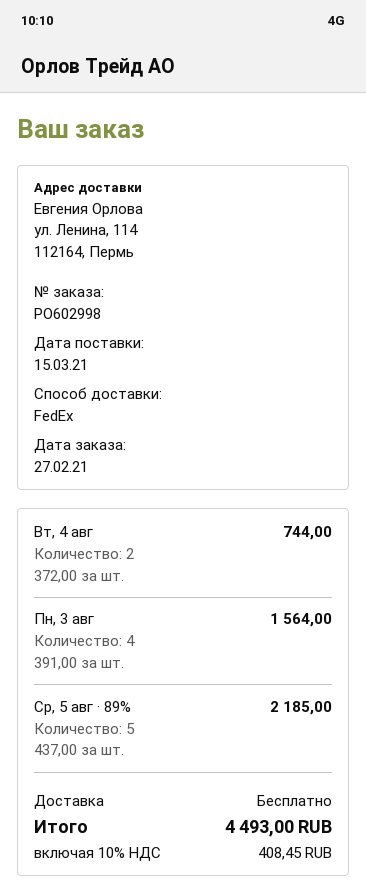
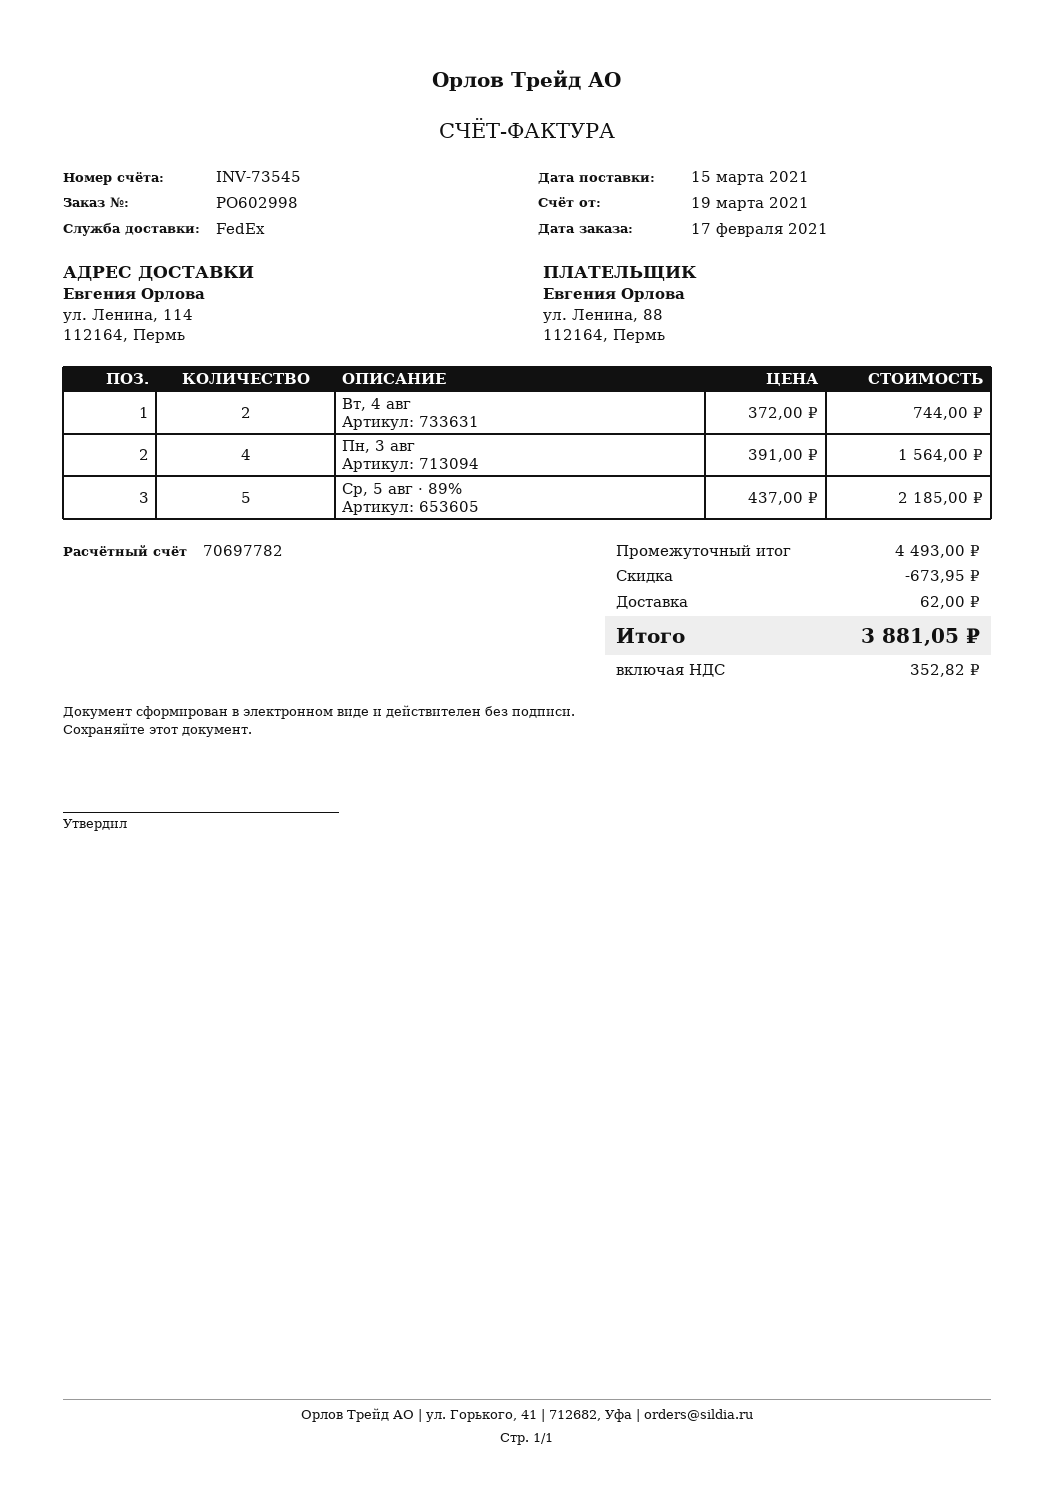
order date: 2021-02-27 -> 2021-02-17
discount: none -> 673.95
shipping: 0.00 -> 62.00
tax: 408.45 -> 352.82
total: 4493.00 -> 3881.05

